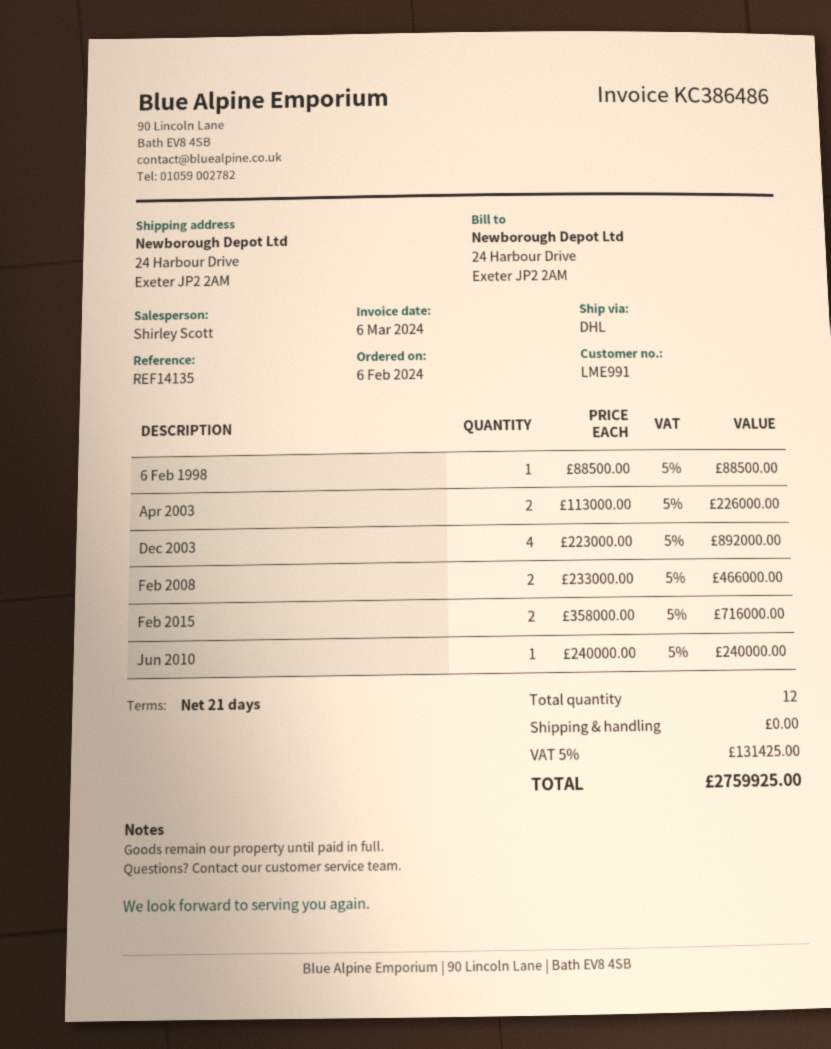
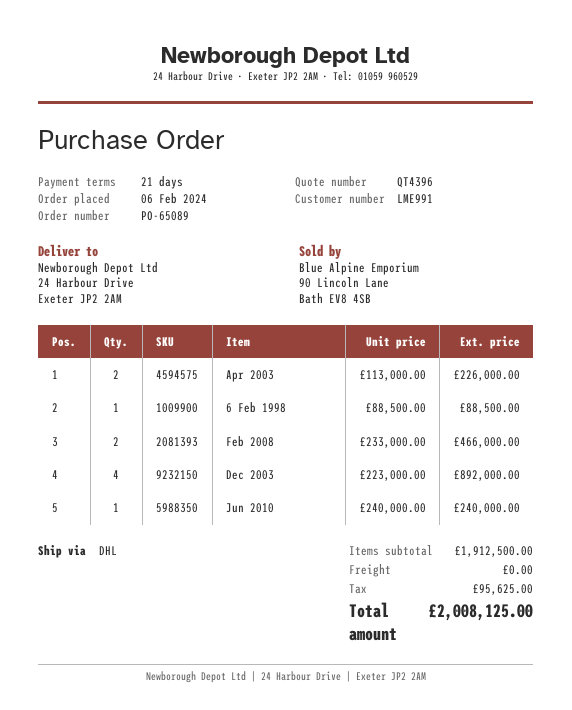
Feb 2015: 2 x 358000.00 = 716000.00 -> none
tax: 131425.00 -> 95625.00
total: 2759925.00 -> 2008125.00

